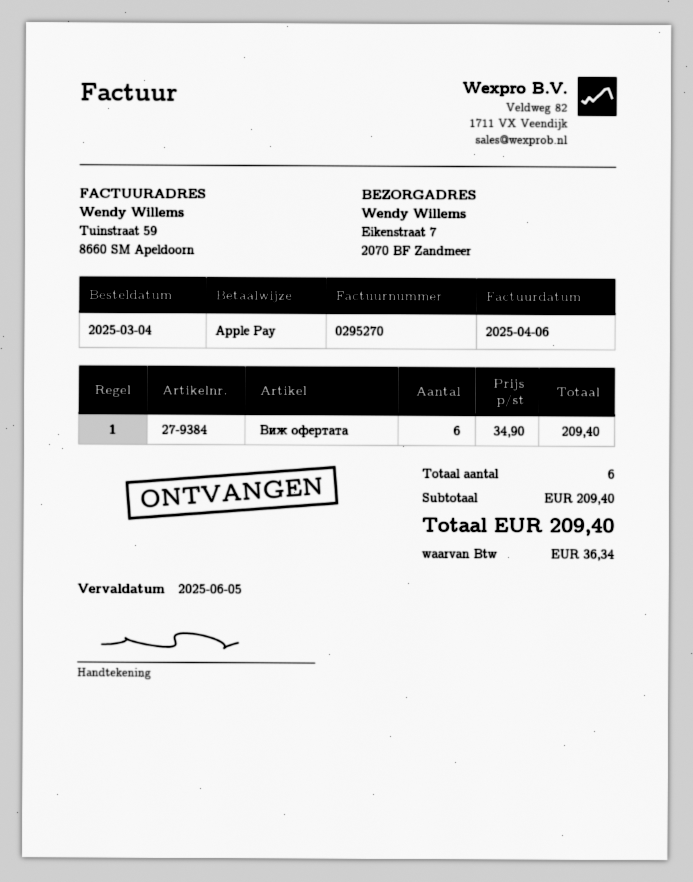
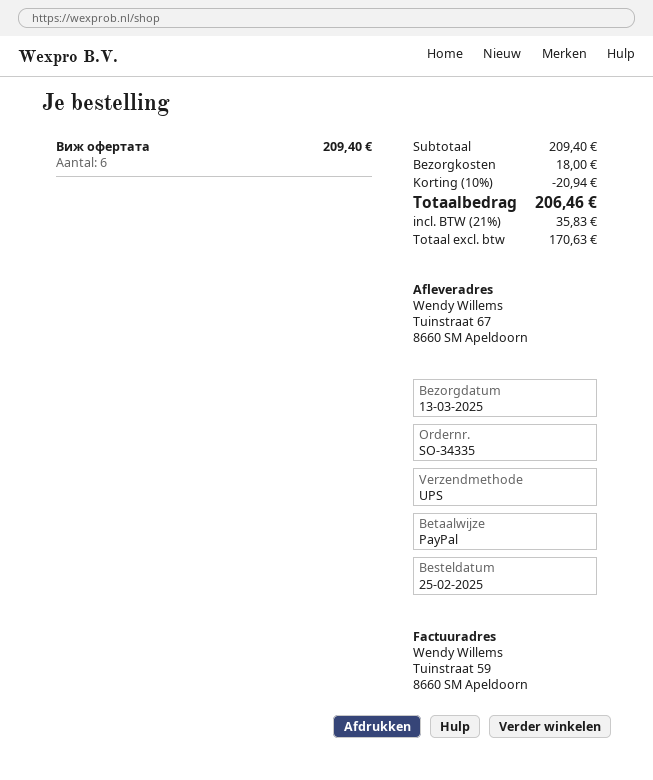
order date: 2025-03-04 -> 2025-02-25
payment method: Apple Pay -> PayPal
ship to: Eikenstraat 7, 2070 BF Zandmeer -> Tuinstraat 67, 8660 SM Apeldoorn
discount: none -> 10% = 20.94
shipping: none -> 18.00
tax: 36.34 -> 35.83
total: 209.40 -> 206.46

